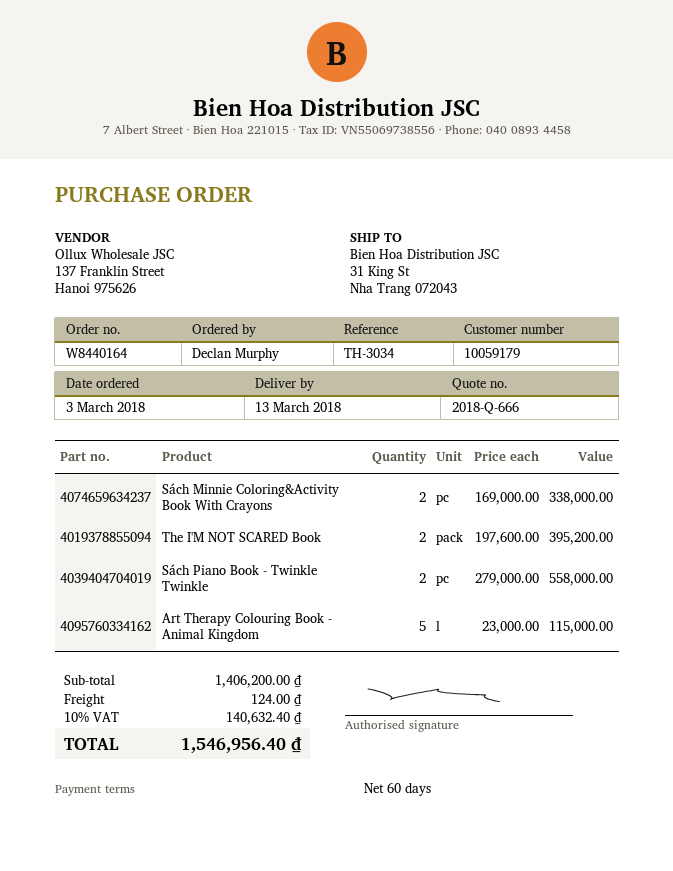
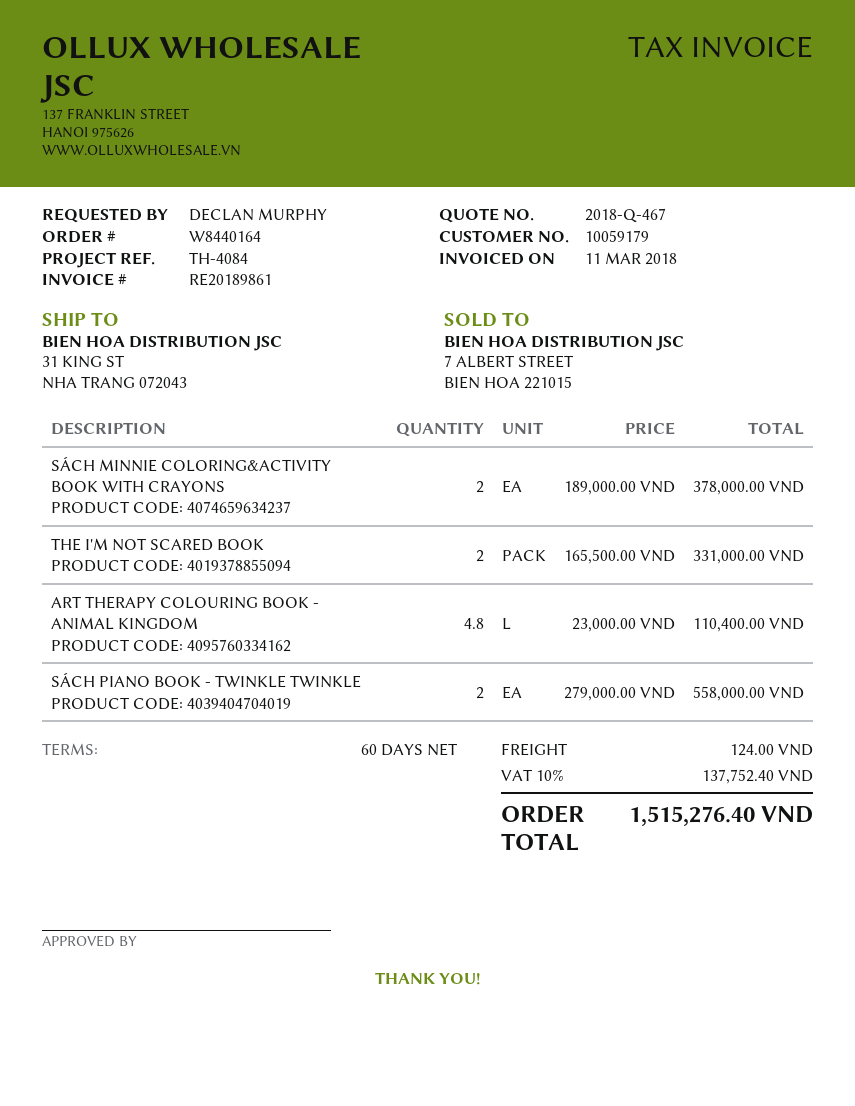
quote number: 2018-Q-666 -> 2018-Q-467
reference: TH-3034 -> TH-4084
Sách Minnie Coloring&Activity Book With Crayons: 2 x 169000.00 = 338000.00 -> 2 x 189000.00 = 378000.00
The I'M NOT SCARED Book: 2 x 197600.00 = 395200.00 -> 2 x 165500.00 = 331000.00
Art Therapy Colouring Book - Animal Kingdom: 5 x 23000.00 = 115000.00 -> 4.8 x 23000.00 = 110400.00
tax: 10% = 140632.40 -> 10% = 137752.40
total: 1546956.40 -> 1515276.40

